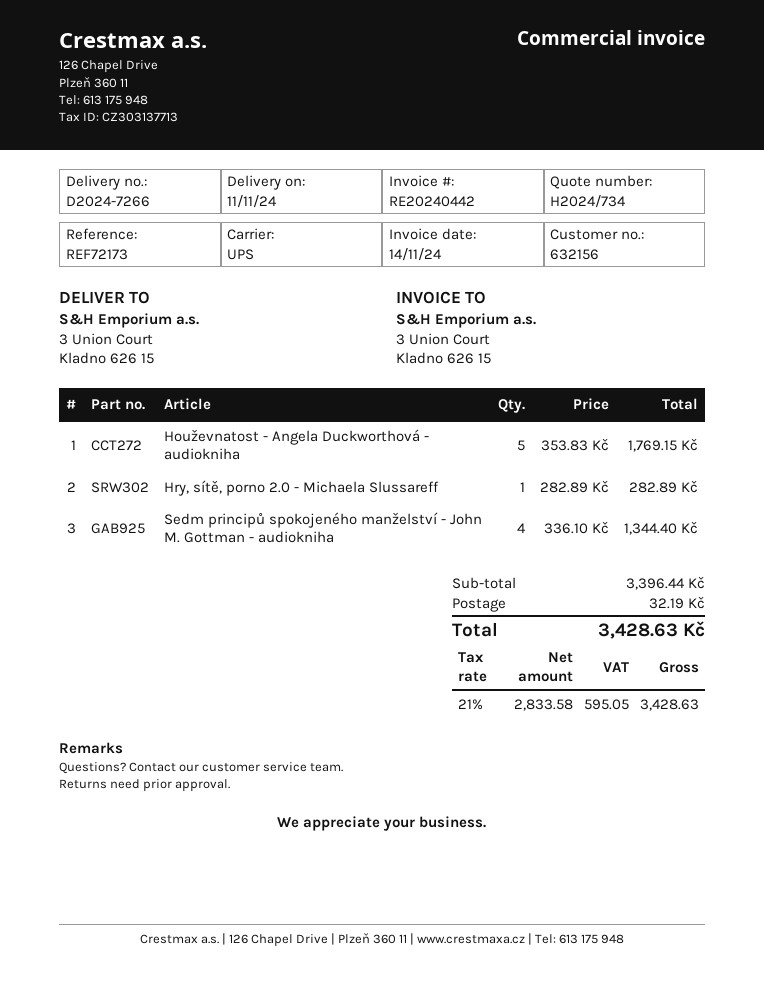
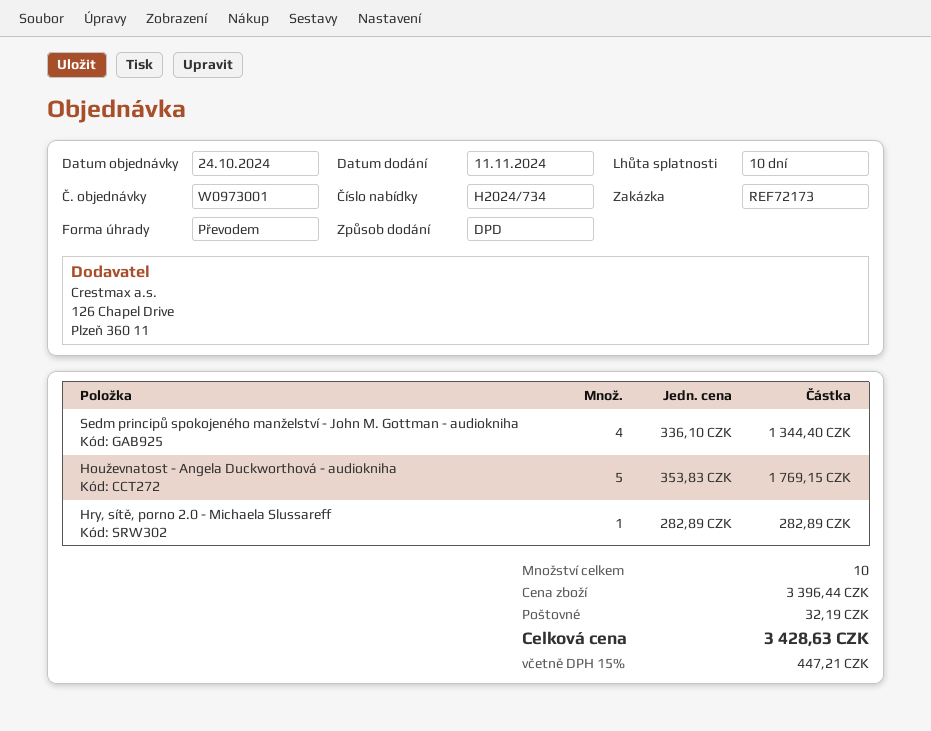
shipping method: UPS -> DPD
tax: 21% = 595.05 -> 15% = 447.21

